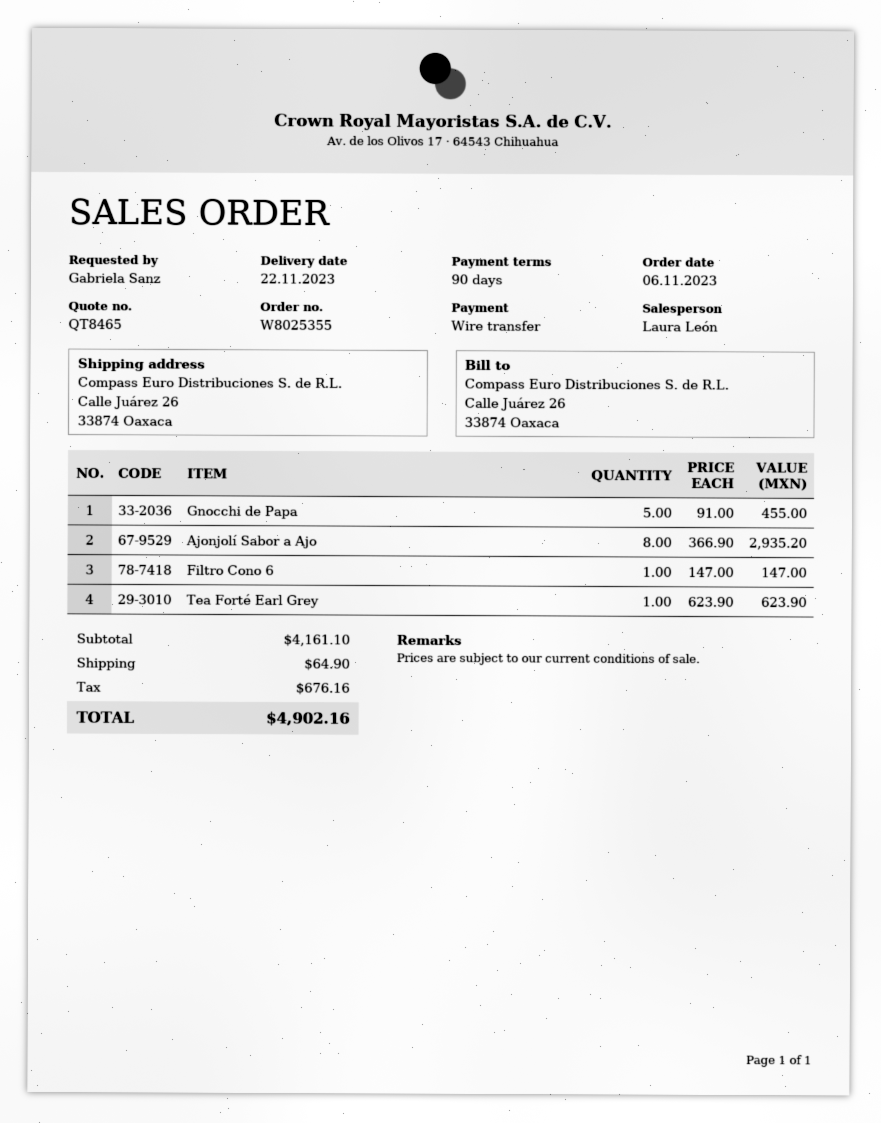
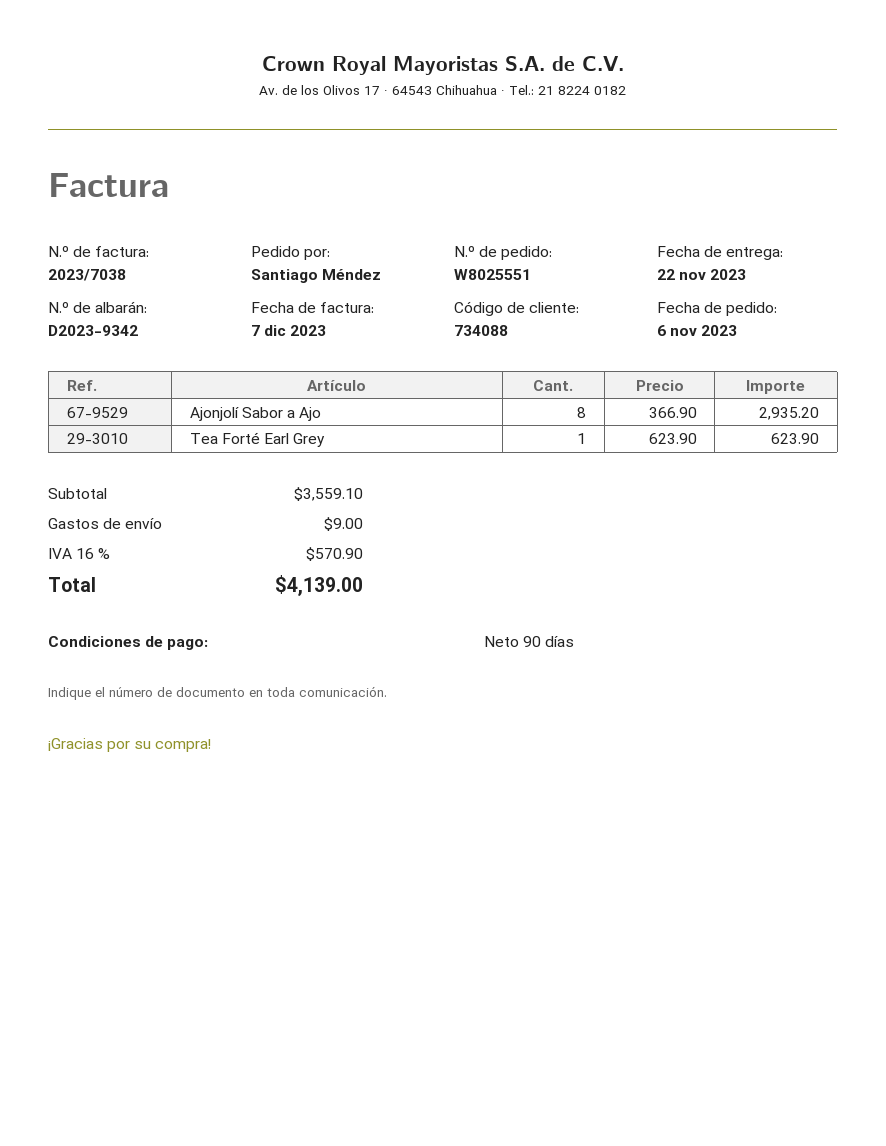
order number: W8025355 -> W8025551
ordered by: Gabriela Sanz -> Santiago Méndez
Gnocchi de Papa: 5 x 91.00 = 455.00 -> none
Filtro Cono 6: 1 x 147.00 = 147.00 -> none
subtotal: 4161.10 -> 3559.10
shipping: 64.90 -> 9.00
tax: 676.16 -> 570.90
total: 4902.16 -> 4139.00

